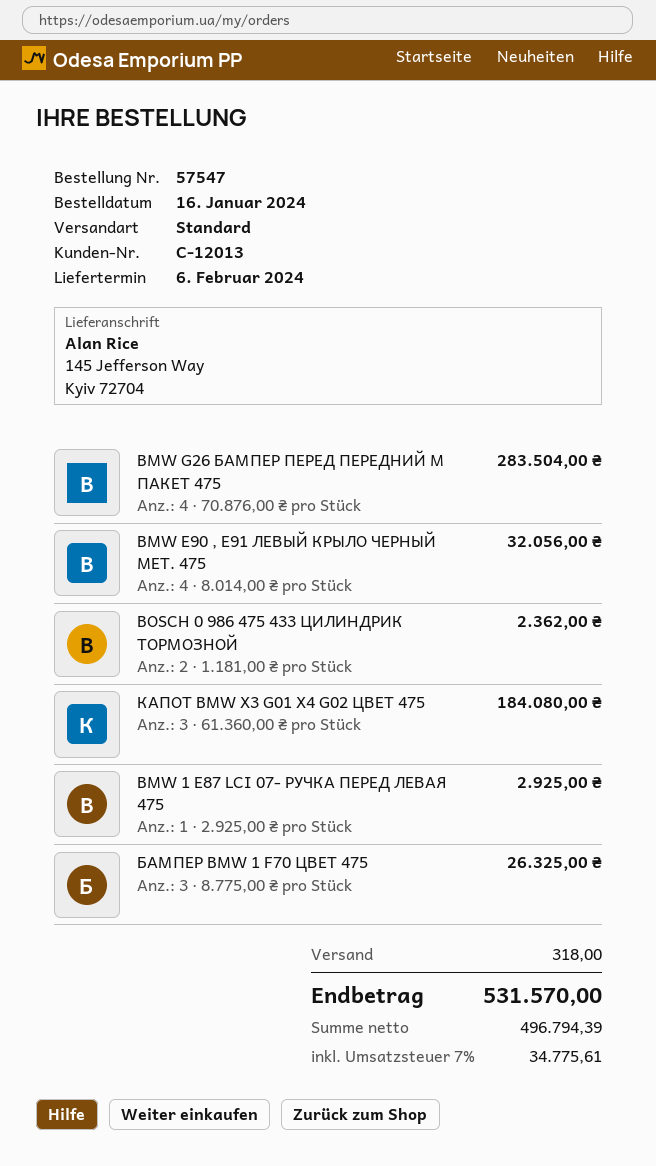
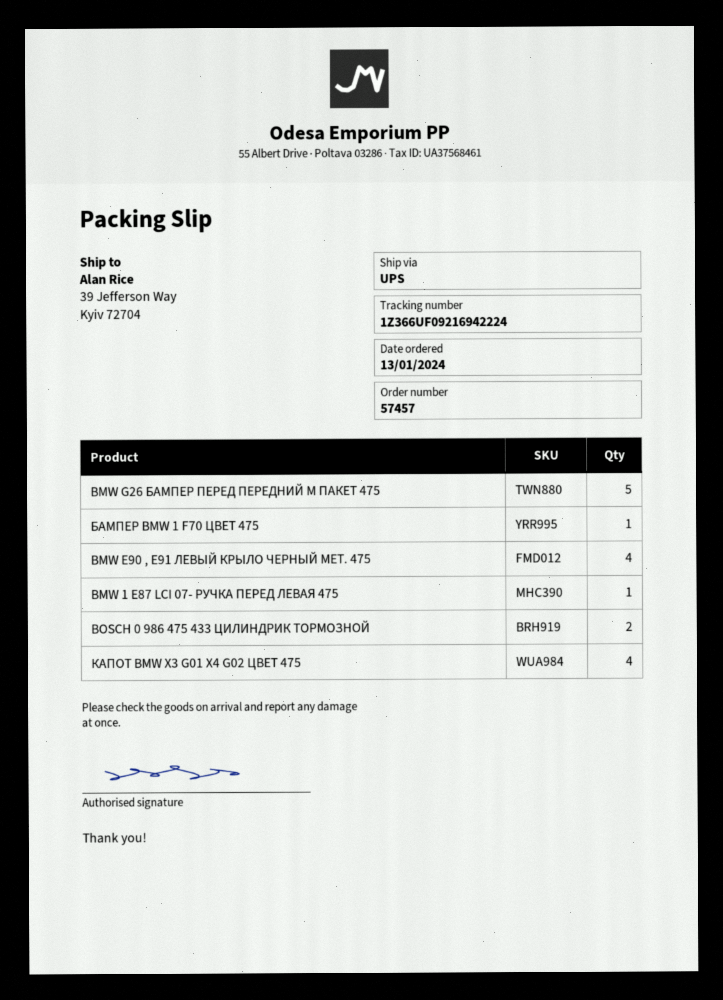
order number: 57547 -> 57457
order date: 2024-01-16 -> 2024-01-13
shipping method: standard -> UPS
ship to: 145 Jefferson Way, Kyiv 72704 -> 39 Jefferson Way, Kyiv 72704
BMW G26 БАМПЕР ПЕРЕД ПЕРЕДНИЙ M ПАКЕТ 475: 4 -> 5
КАПОТ BMW X3 G01 X4 G02 ЦВЕТ 475: 3 -> 4
БАМПЕР BMW 1 F70 ЦВЕТ 475: 3 -> 1

